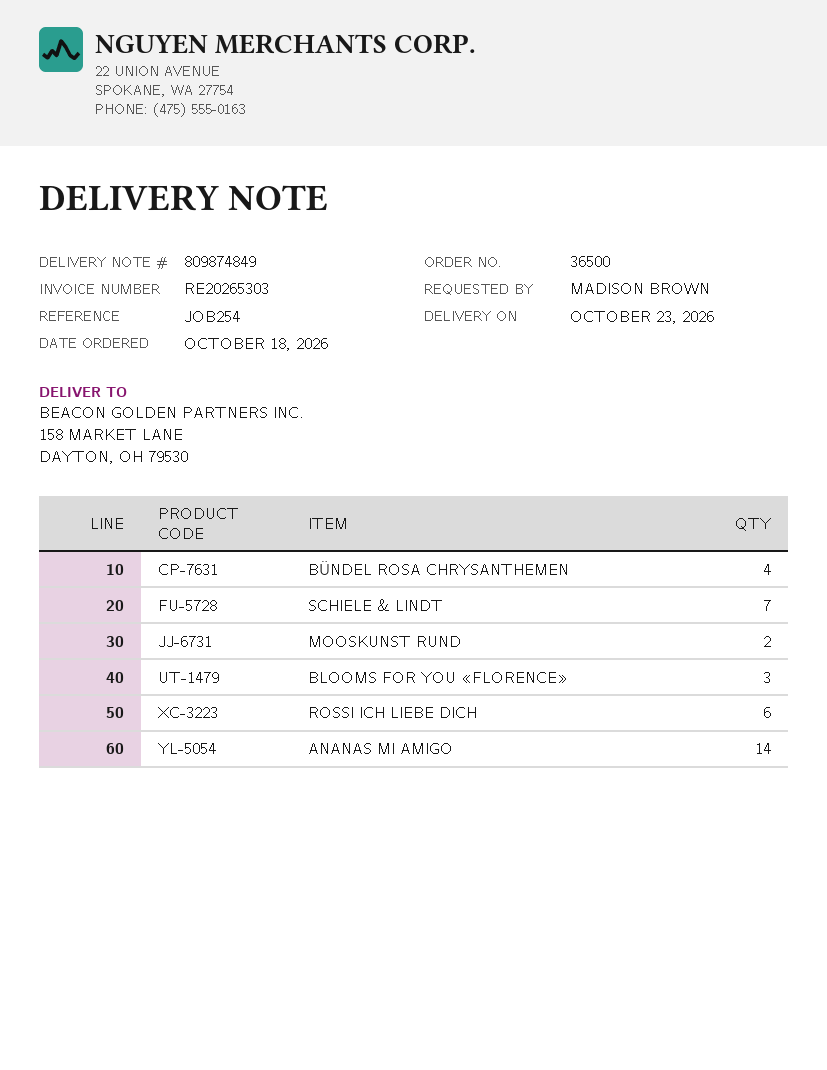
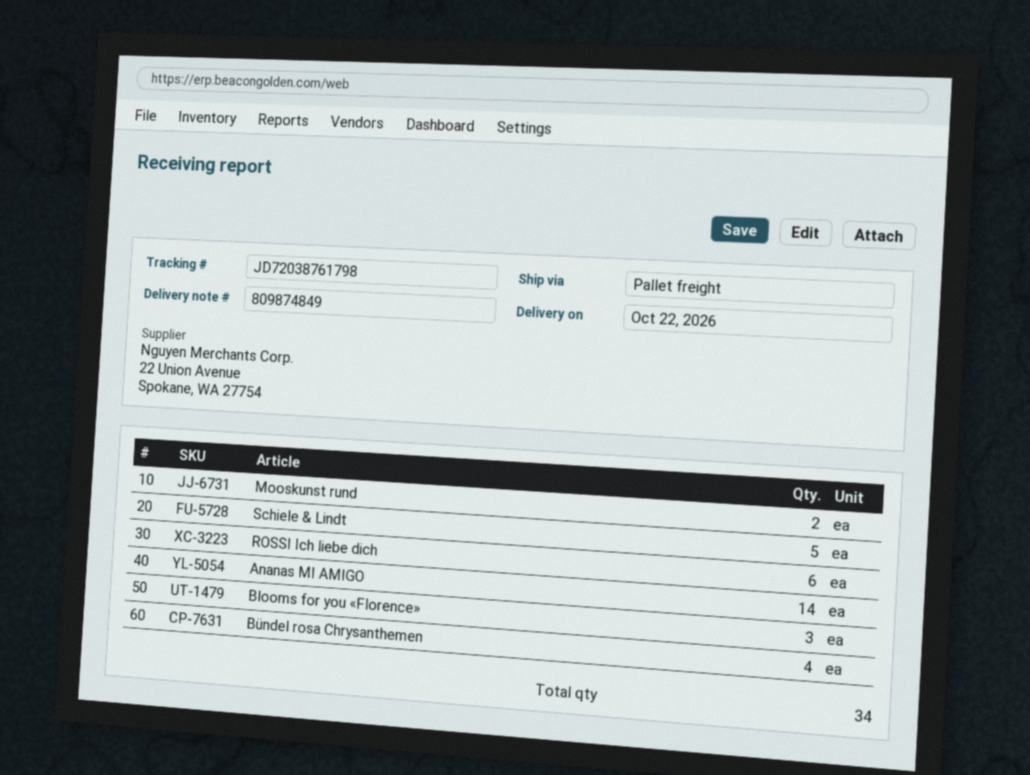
delivery date: 2026-10-23 -> 2026-10-22
SCHIELE & LINDT: 7 -> 5

